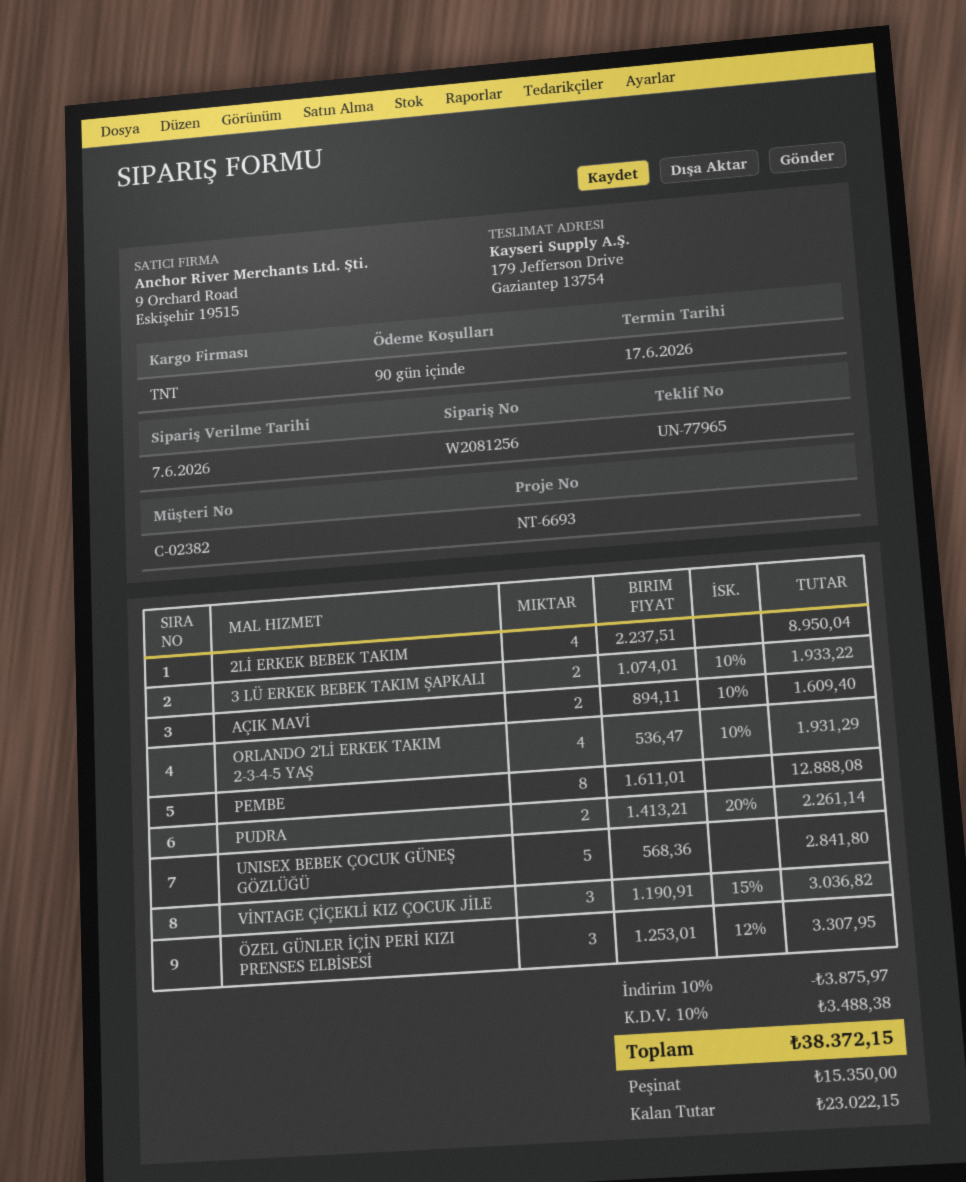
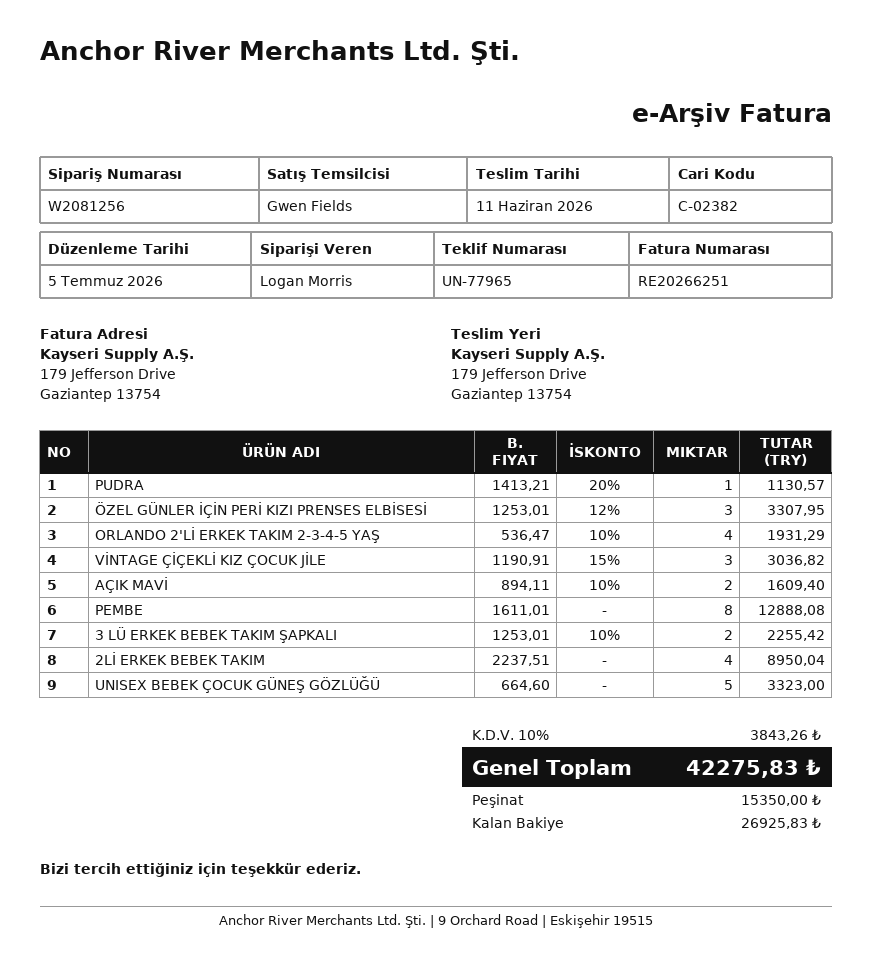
delivery date: 2026-06-17 -> 2026-06-11
3 LÜ ERKEK BEBEK TAKIM ŞAPKALI: 2 x 1074.01 - 10% = 1933.22 -> 2 x 1253.01 - 10% = 2255.42
PUDRA: 2 x 1413.21 - 20% = 2261.14 -> 1 x 1413.21 - 20% = 1130.57
UNISEX BEBEK ÇOCUK GÜNEŞ GÖZLÜĞÜ: 5 x 568.36 = 2841.80 -> 5 x 664.60 = 3323.00
discount: 10% = 3875.97 -> none
tax: 10% = 3488.38 -> 10% = 3843.26
total: 38372.15 -> 42275.83
balance: 23022.15 -> 26925.83

